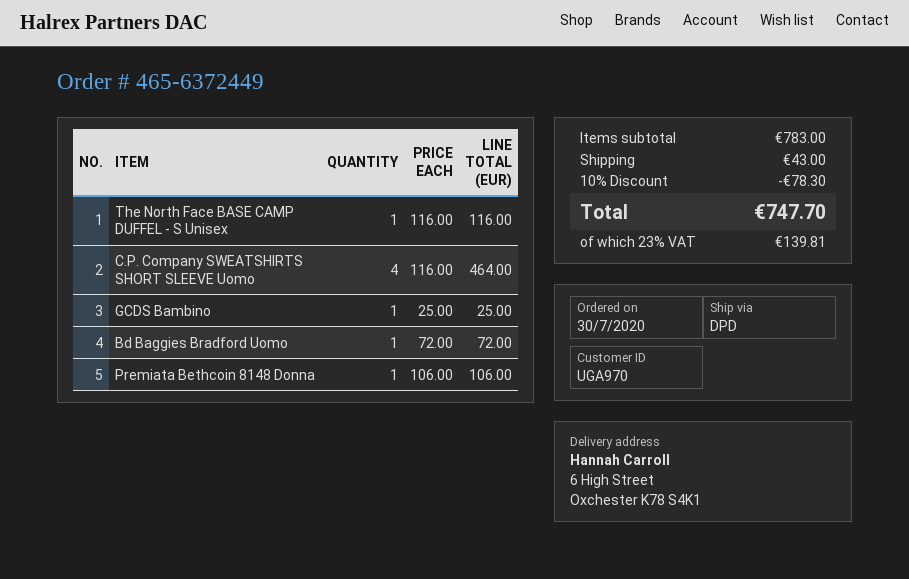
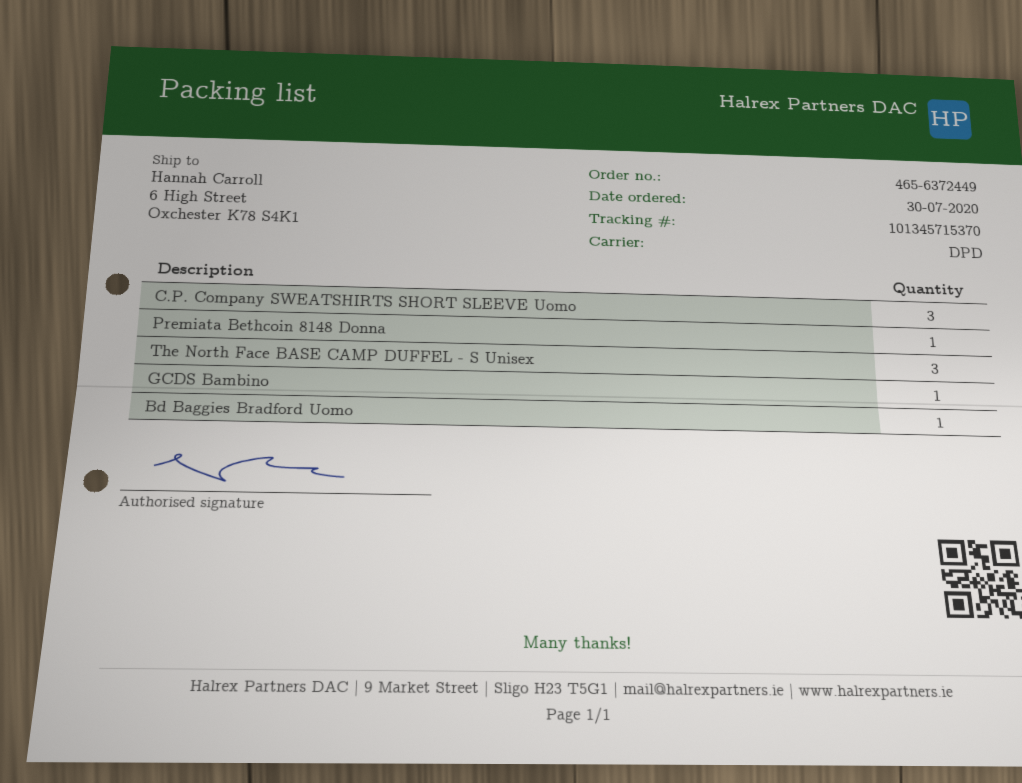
The North Face BASE CAMP DUFFEL - S Unisex: 1 -> 3
C.P. Company SWEATSHIRTS SHORT SLEEVE Uomo: 4 -> 3

